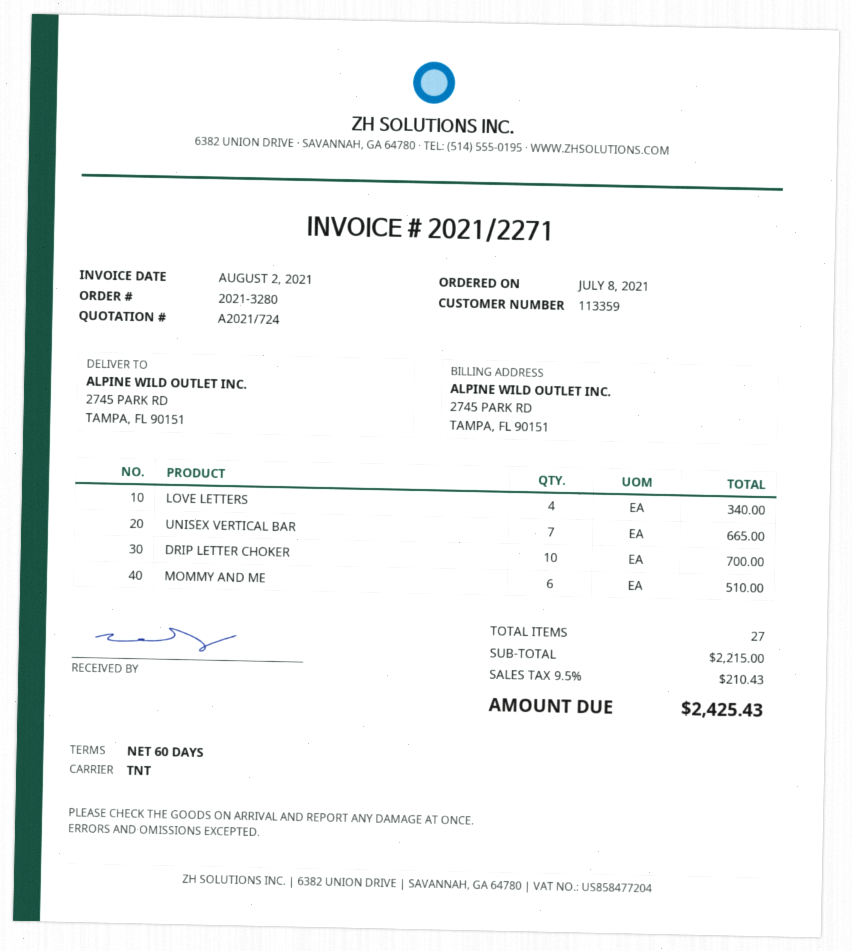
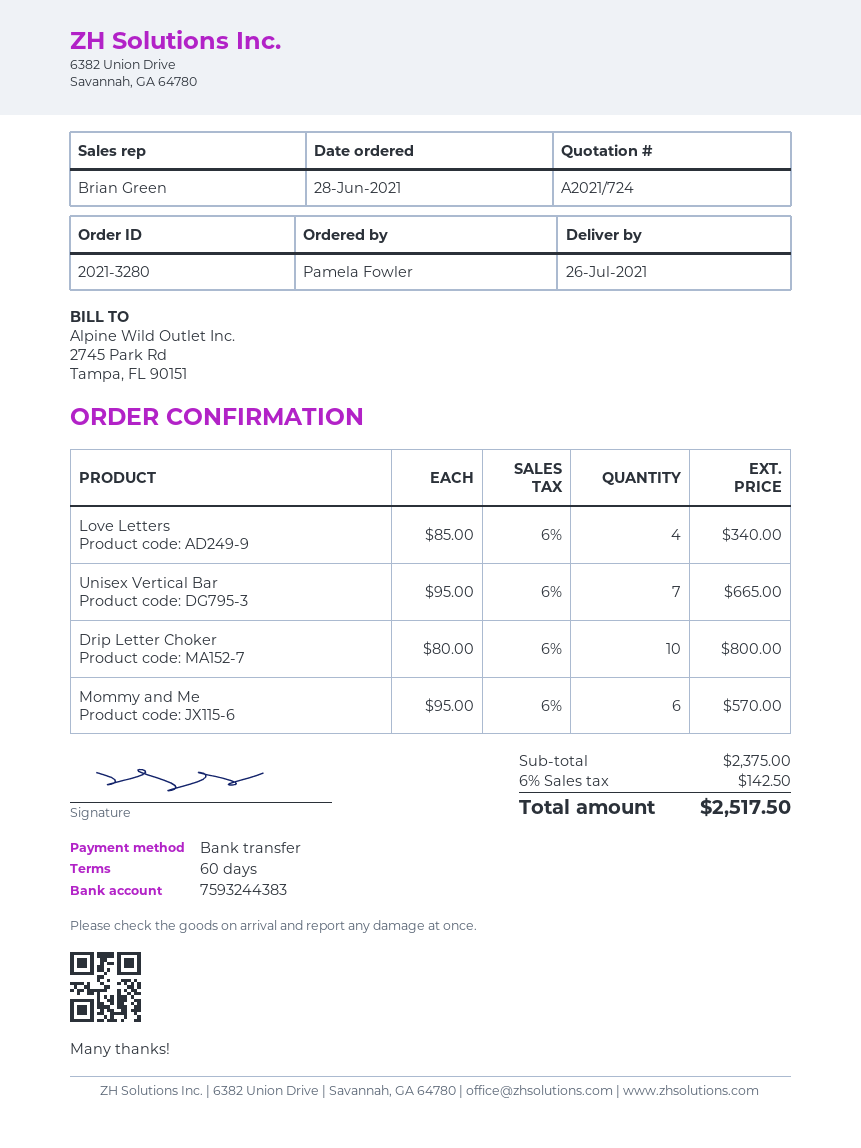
order date: 2021-07-08 -> 2021-06-28
DRIP LETTER CHOKER: 10 for 700.00 -> 10 for 800.00
MOMMY AND ME: 6 for 510.00 -> 6 for 570.00
subtotal: 2215.00 -> 2375.00
tax: 9.5% = 210.43 -> 6% = 142.50
total: 2425.43 -> 2517.50

